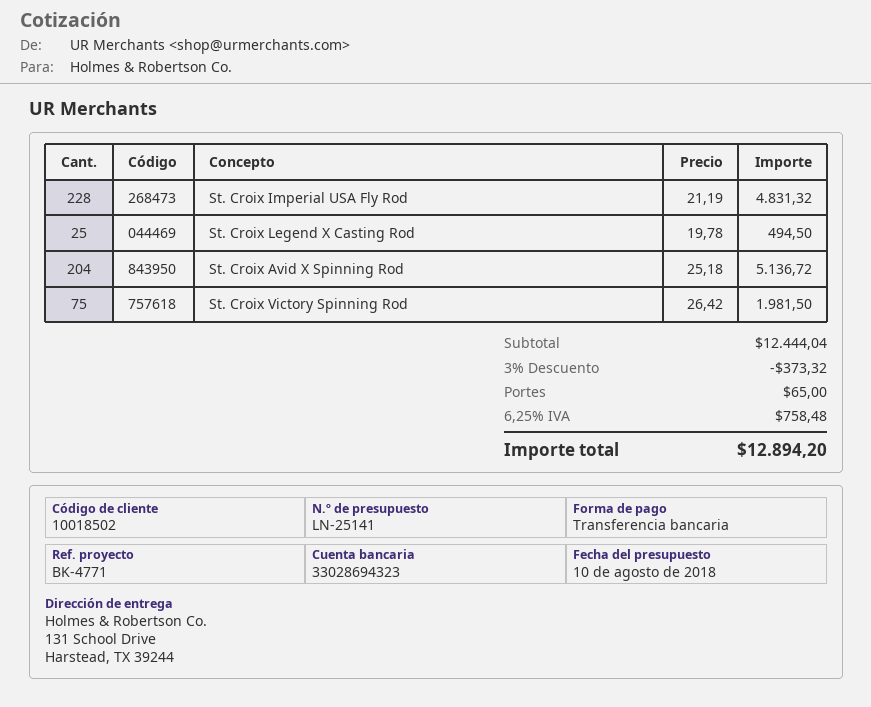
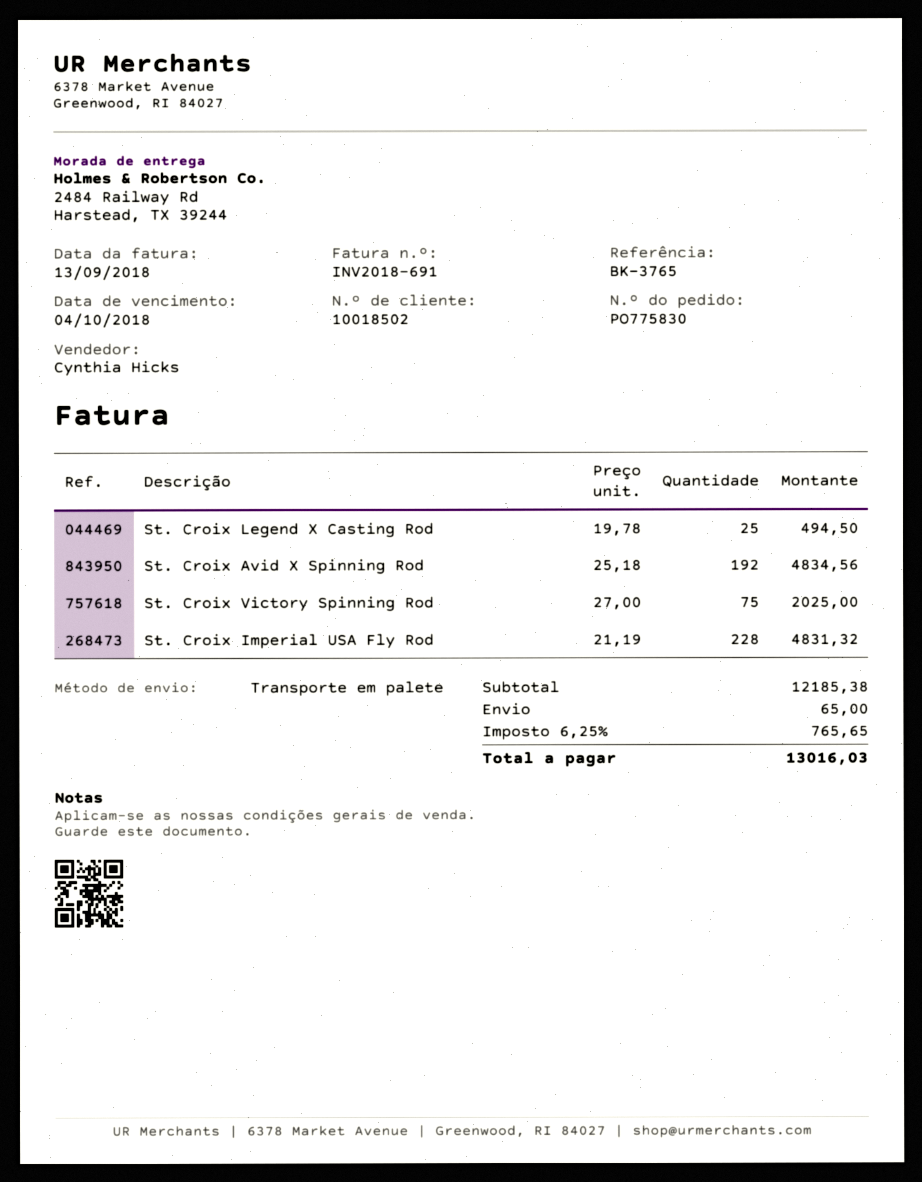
reference: BK-4771 -> BK-3765
ship to: 131 School Drive, Harstead, TX 39244 -> 2484 Railway Rd, Harstead, TX 39244
St. Croix Avid X Spinning Rod: 204 x 25.18 = 5136.72 -> 192 x 25.18 = 4834.56
St. Croix Victory Spinning Rod: 75 x 26.42 = 1981.50 -> 75 x 27.00 = 2025.00
subtotal: 12444.04 -> 12185.38
discount: 3% = 373.32 -> none
tax: 6.25% = 758.48 -> 6.25% = 765.65
total: 12894.20 -> 13016.03

